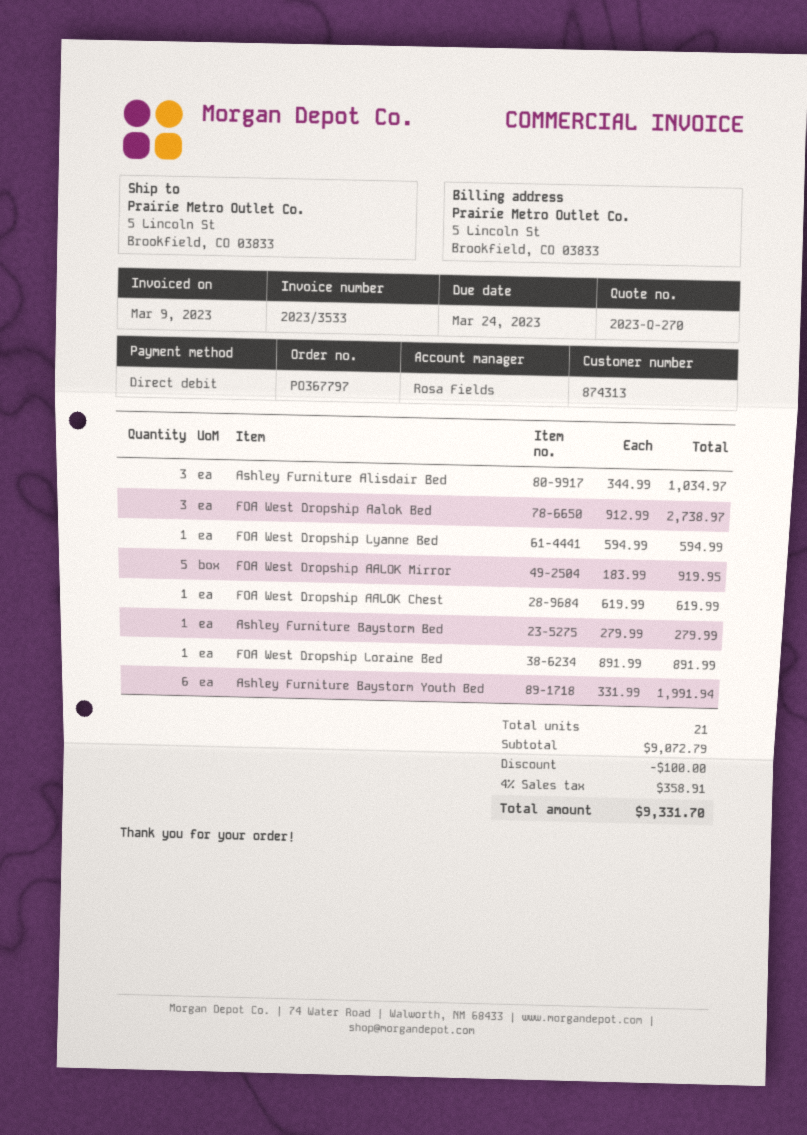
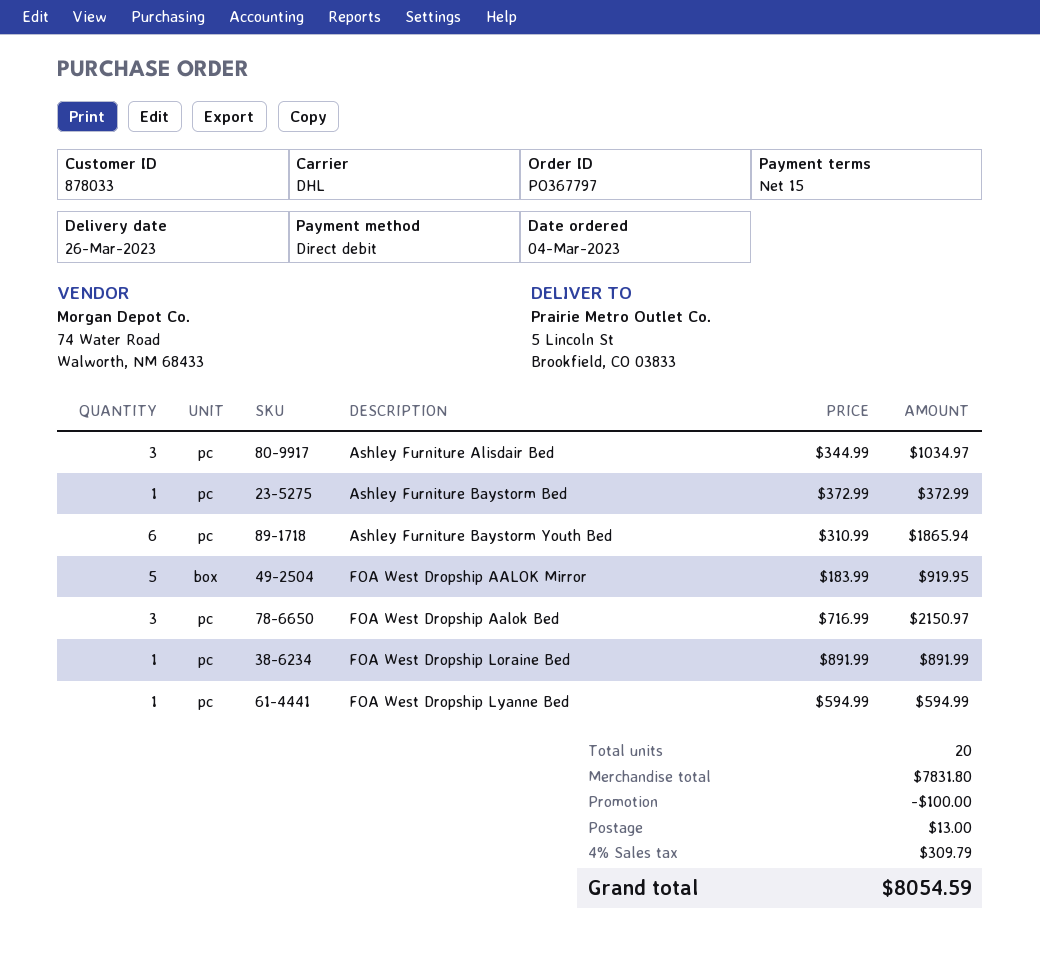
customer number: 874313 -> 878033
FOA West Dropship Aalok Bed: 3 x 912.99 = 2738.97 -> 3 x 716.99 = 2150.97
FOA West Dropship AALOK Chest: 1 x 619.99 = 619.99 -> none
Ashley Furniture Baystorm Bed: 1 x 279.99 = 279.99 -> 1 x 372.99 = 372.99
Ashley Furniture Baystorm Youth Bed: 6 x 331.99 = 1991.94 -> 6 x 310.99 = 1865.94
total quantity: 21 -> 20
subtotal: 9072.79 -> 7831.80
shipping: none -> 13.00
tax: 4% = 358.91 -> 4% = 309.79
total: 9331.70 -> 8054.59

